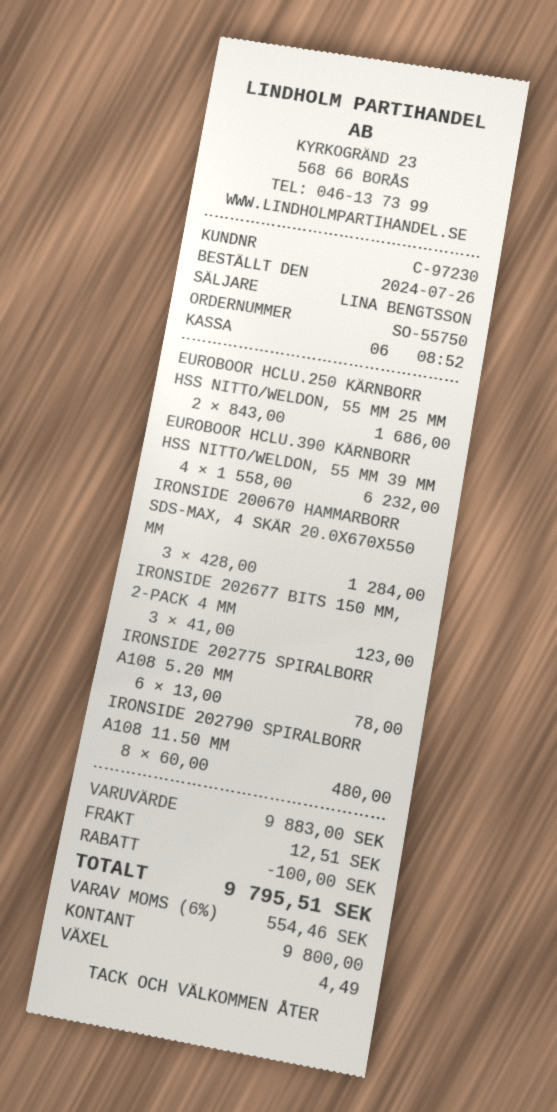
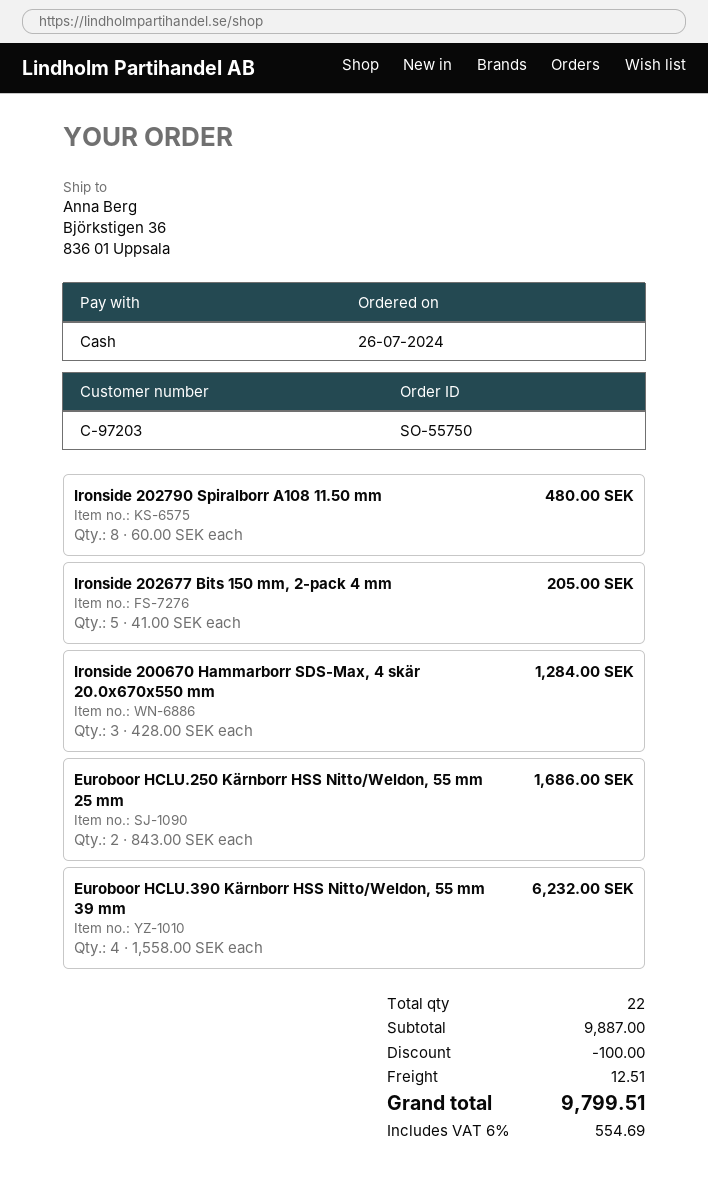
customer number: C-97230 -> C-97203
IRONSIDE 202677 BITS 150 MM, 2-PACK 4 MM: 3 x 41.00 = 123.00 -> 5 x 41.00 = 205.00
IRONSIDE 202775 SPIRALBORR A108 5.20 MM: 6 x 13.00 = 78.00 -> none
subtotal: 9883.00 -> 9887.00
tax: 6% = 554.46 -> 6% = 554.69
total: 9795.51 -> 9799.51

